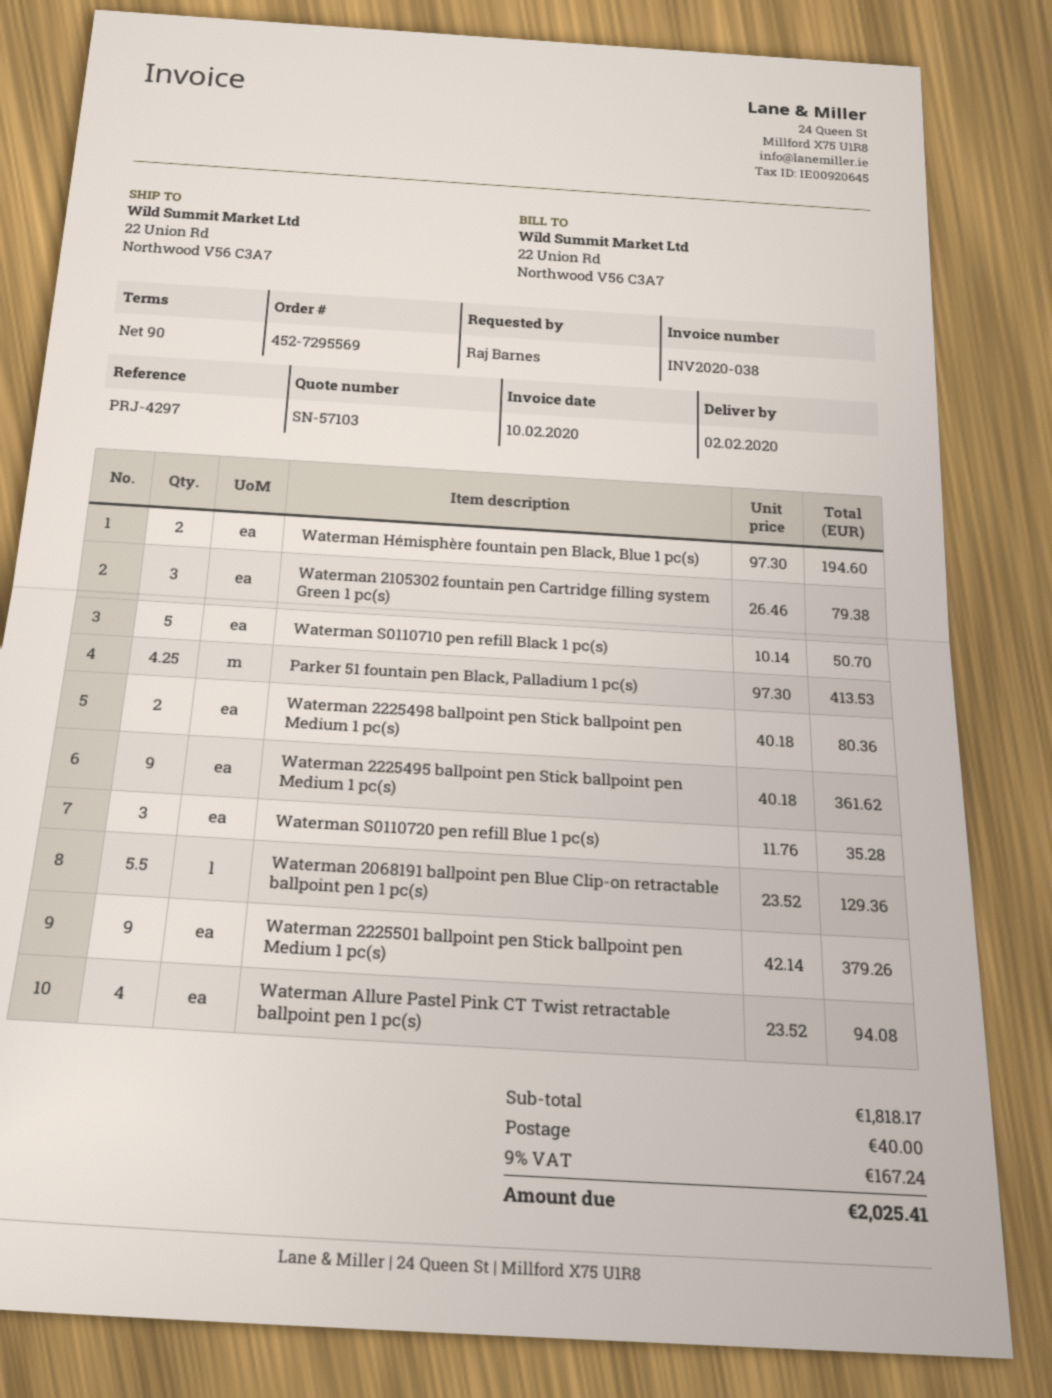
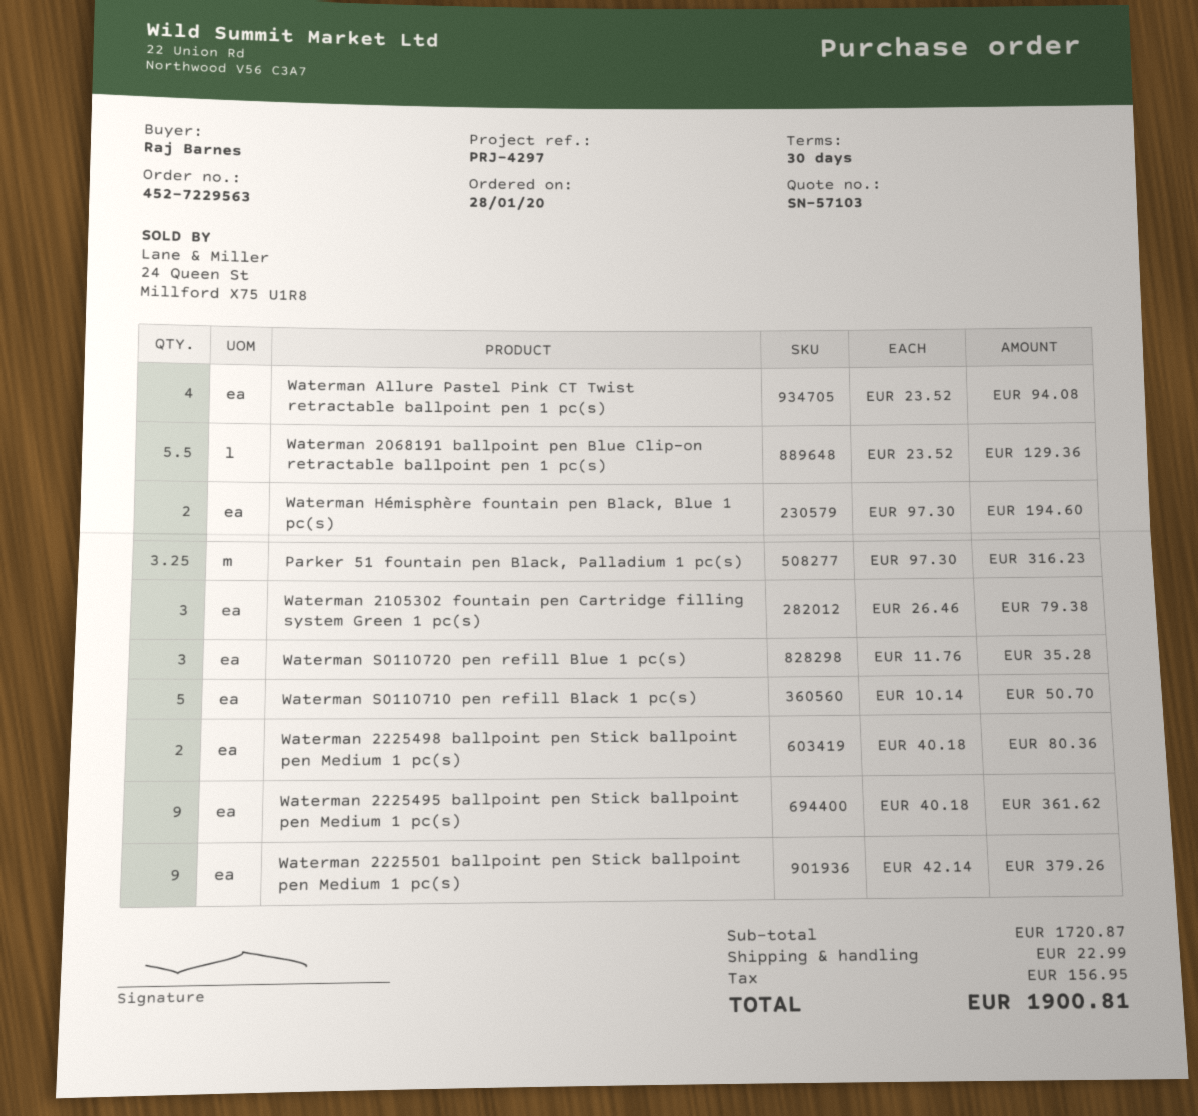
order number: 452-7295569 -> 452-7229563
payment terms: 90 days -> 30 days
Parker 51 fountain pen Black, Palladium 1 pc(s): 4.25 x 97.30 = 413.53 -> 3.25 x 97.30 = 316.23
subtotal: 1818.17 -> 1720.87
shipping: 40.00 -> 22.99
tax: 167.24 -> 156.95
total: 2025.41 -> 1900.81

